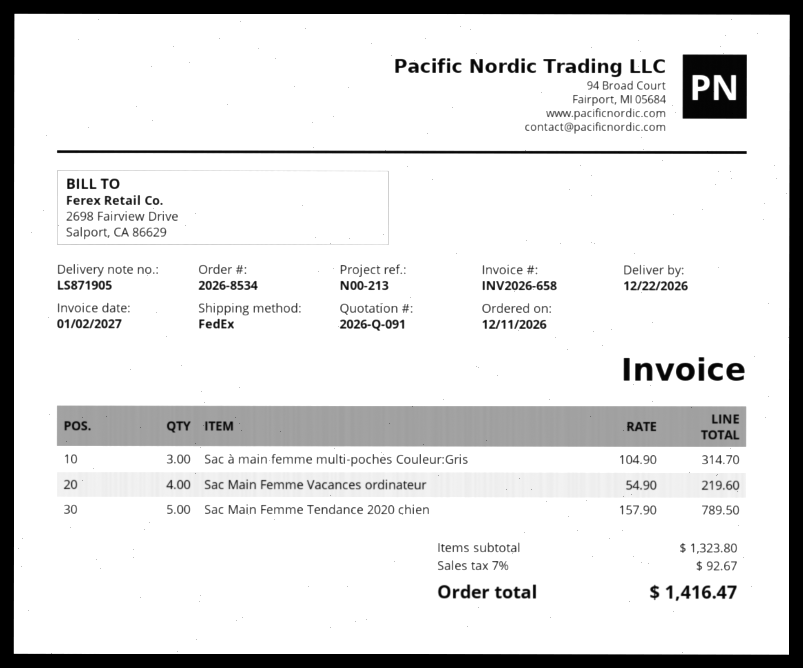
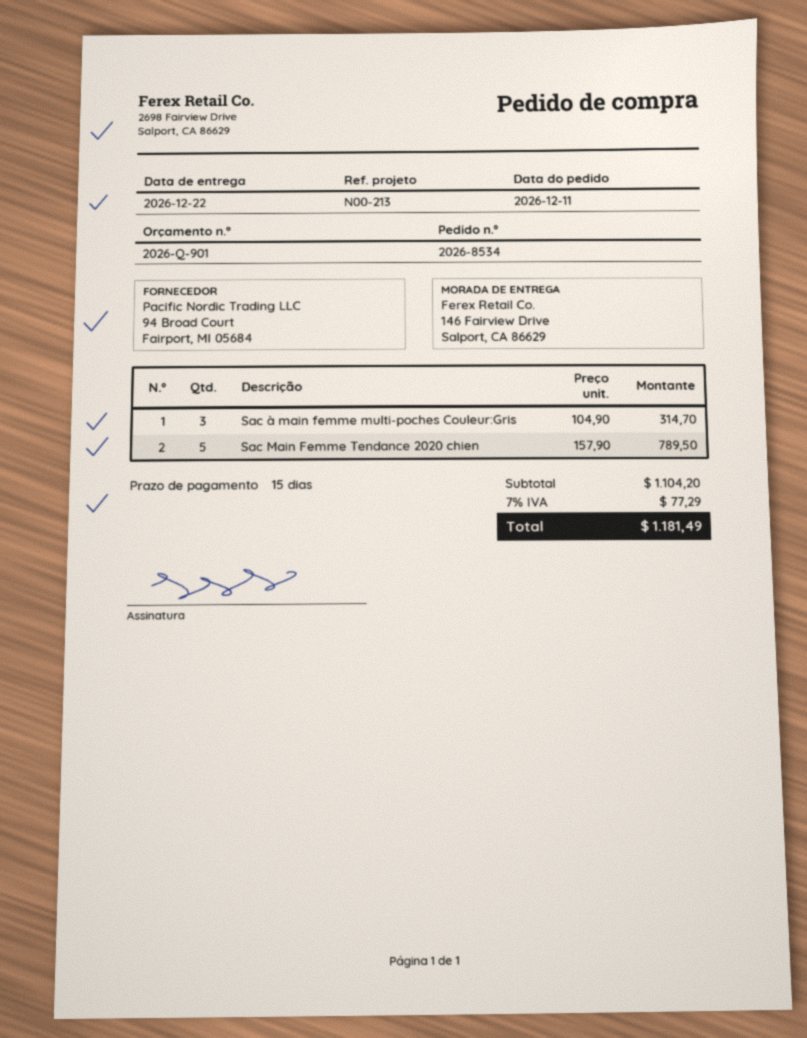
quote number: 2026-Q-091 -> 2026-Q-901
Sac Main Femme Vacances ordinateur: 4 x 54.90 = 219.60 -> none
subtotal: 1323.80 -> 1104.20
tax: 7% = 92.67 -> 7% = 77.29
total: 1416.47 -> 1181.49

